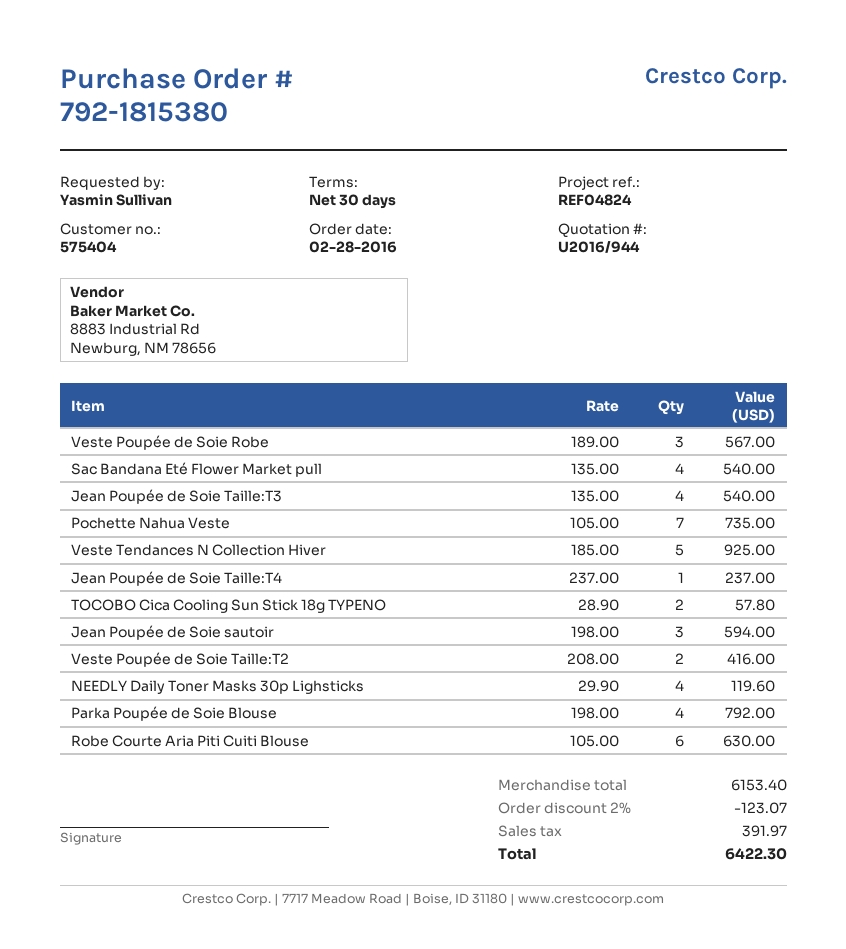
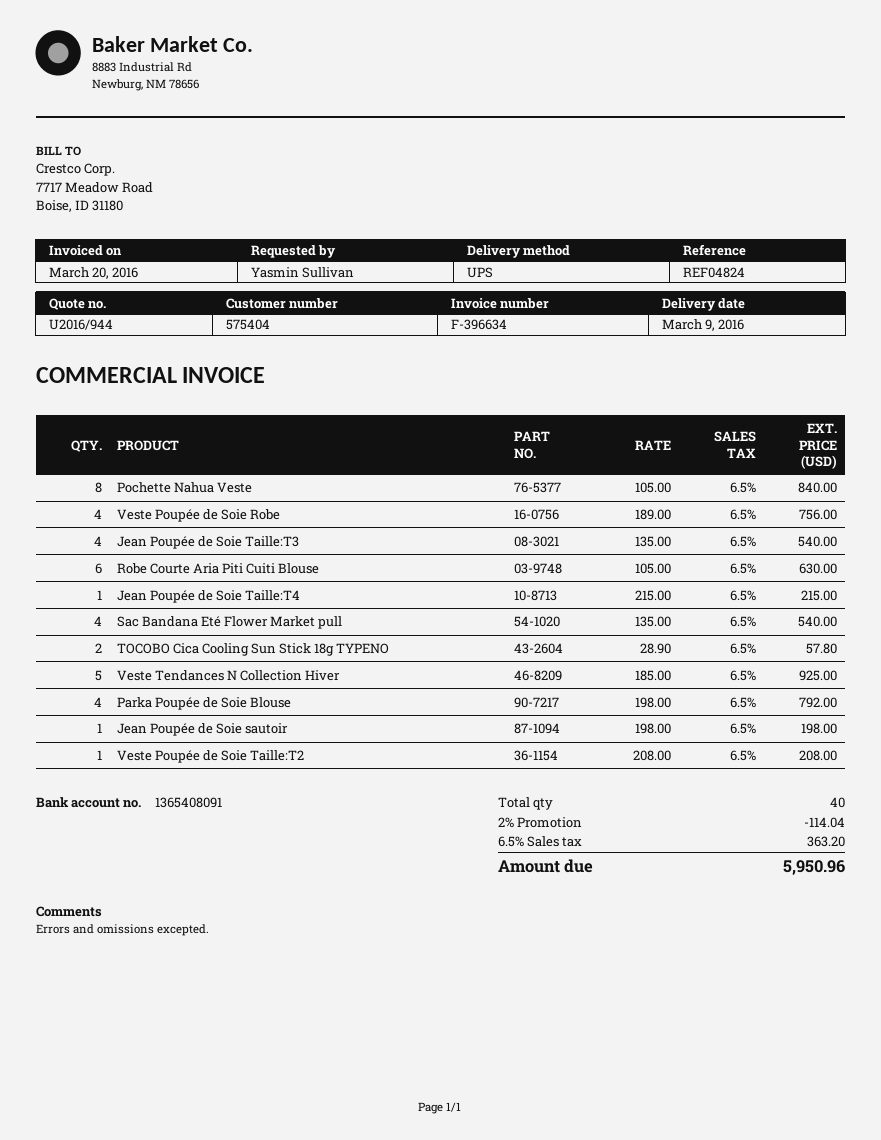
Veste Poupée de Soie Robe: 3 x 189.00 = 567.00 -> 4 x 189.00 = 756.00
Pochette Nahua Veste: 7 x 105.00 = 735.00 -> 8 x 105.00 = 840.00
Jean Poupée de Soie Taille:T4: 1 x 237.00 = 237.00 -> 1 x 215.00 = 215.00
Jean Poupée de Soie sautoir: 3 x 198.00 = 594.00 -> 1 x 198.00 = 198.00
Veste Poupée de Soie Taille:T2: 2 x 208.00 = 416.00 -> 1 x 208.00 = 208.00
NEEDLY Daily Toner Masks 30p Lighsticks: 4 x 29.90 = 119.60 -> none
discount: 2% = 123.07 -> 2% = 114.04
tax: 391.97 -> 363.20
total: 6422.30 -> 5950.96

